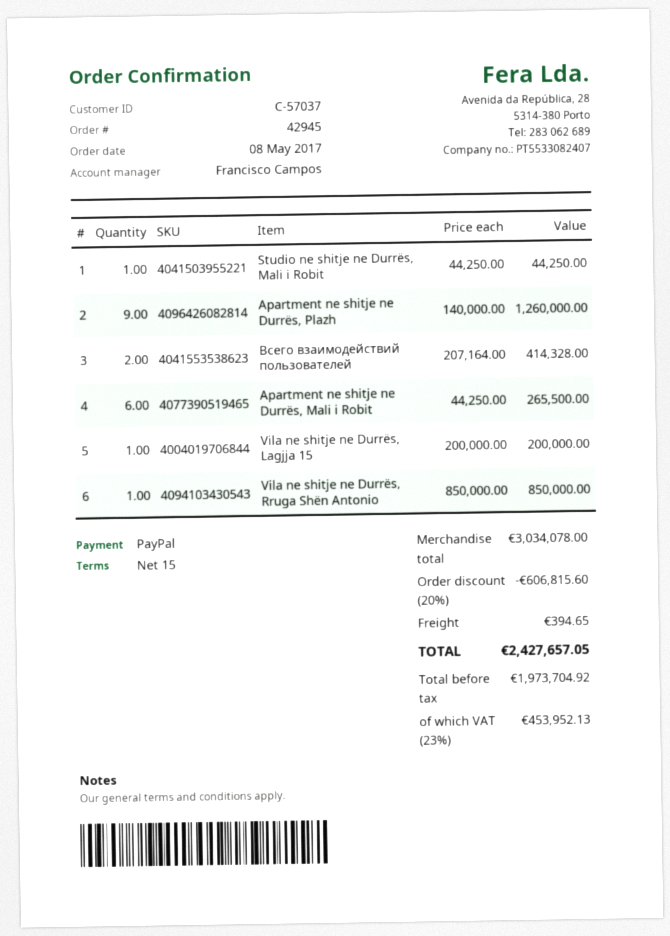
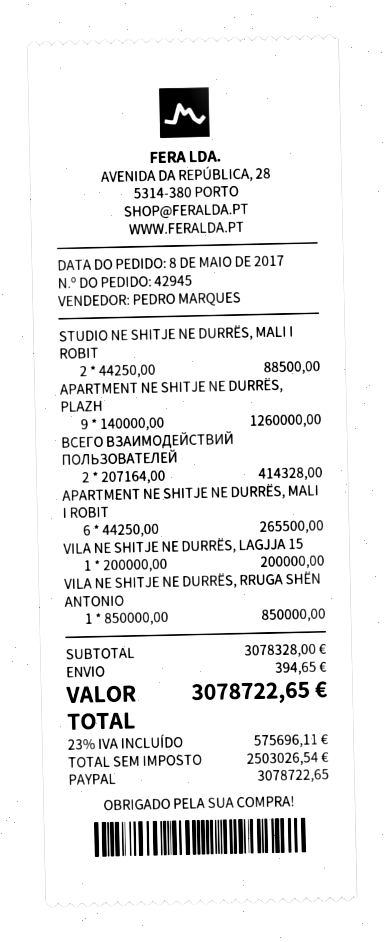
sales rep: Francisco Campos -> PEDRO MARQUES
Studio ne shitje ne Durrës, Mali i Robit: 1 x 44250.00 = 44250.00 -> 2 x 44250.00 = 88500.00
subtotal: 3034078.00 -> 3078328.00
discount: 20% = 606815.60 -> none
net: 1973704.92 -> 2503026.54
tax: 23% = 453952.13 -> 23% = 575696.11
total: 2427657.05 -> 3078722.65

